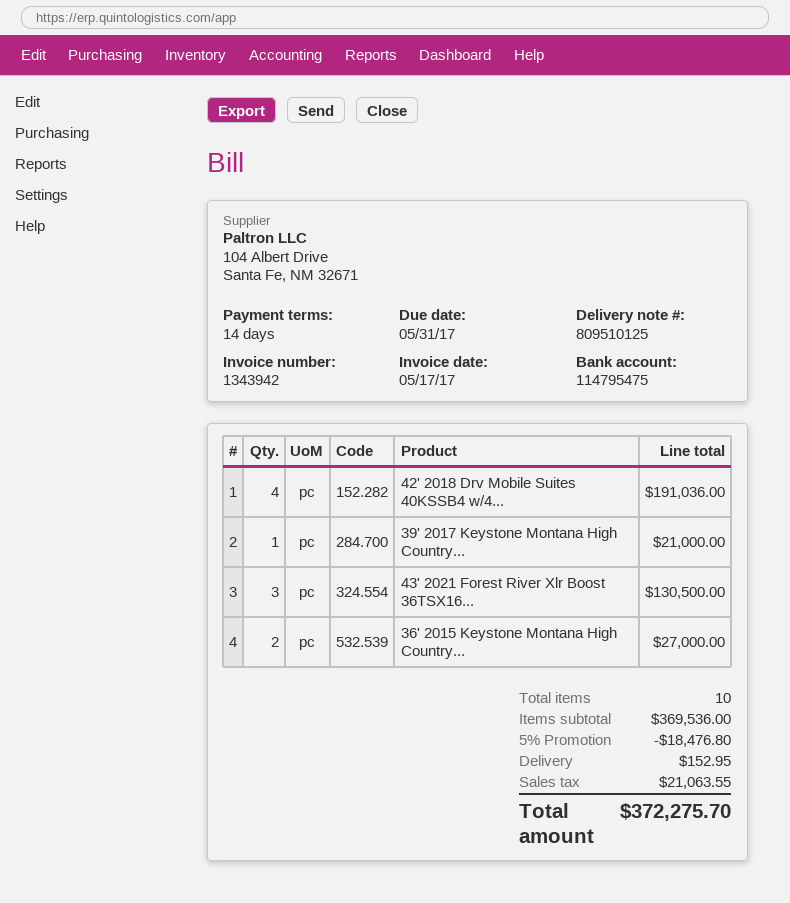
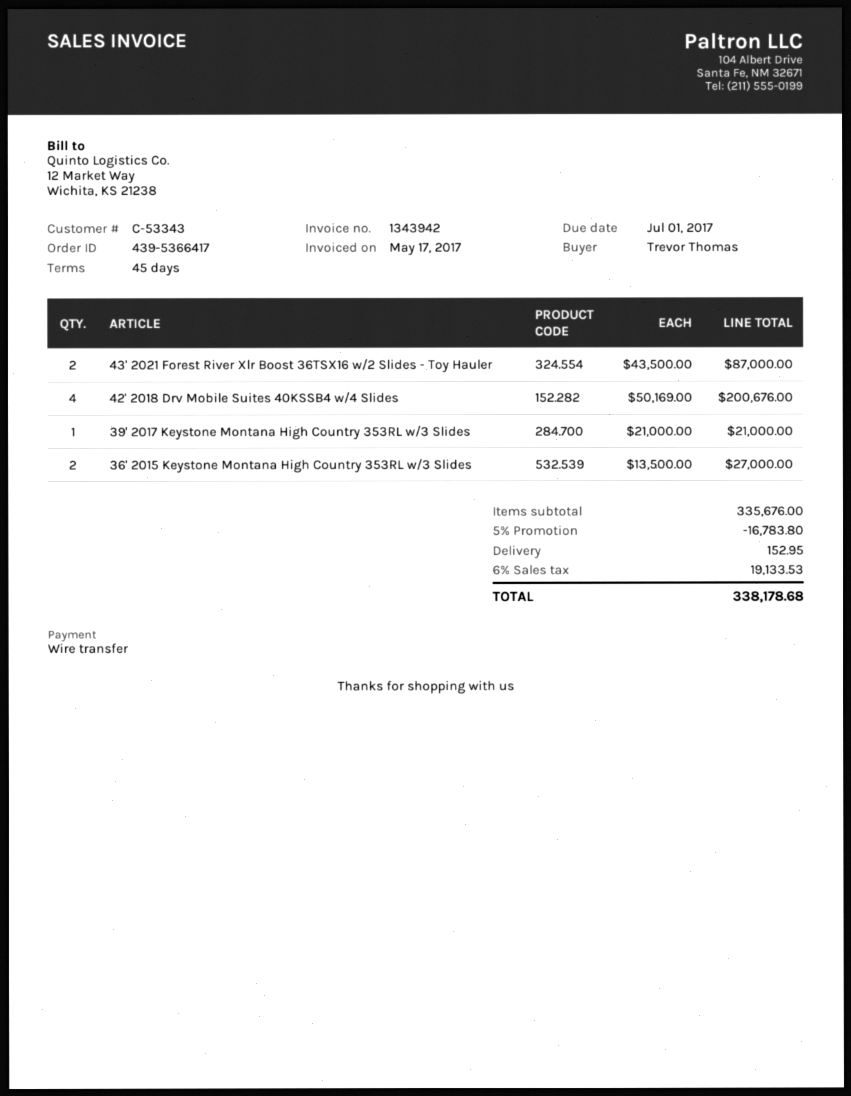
payment terms: 14 days -> 45 days
due date: 2017-05-31 -> 2017-07-01
42' 2018 Drv Mobile Suites 40KSSB4 w/4...: 4 for 191036.00 -> 4 for 200676.00
43' 2021 Forest River Xlr Boost 36TSX16...: 3 for 130500.00 -> 2 for 87000.00
subtotal: 369536.00 -> 335676.00
discount: 5% = 18476.80 -> 5% = 16783.80
tax: 21063.55 -> 19133.53
total: 372275.70 -> 338178.68

